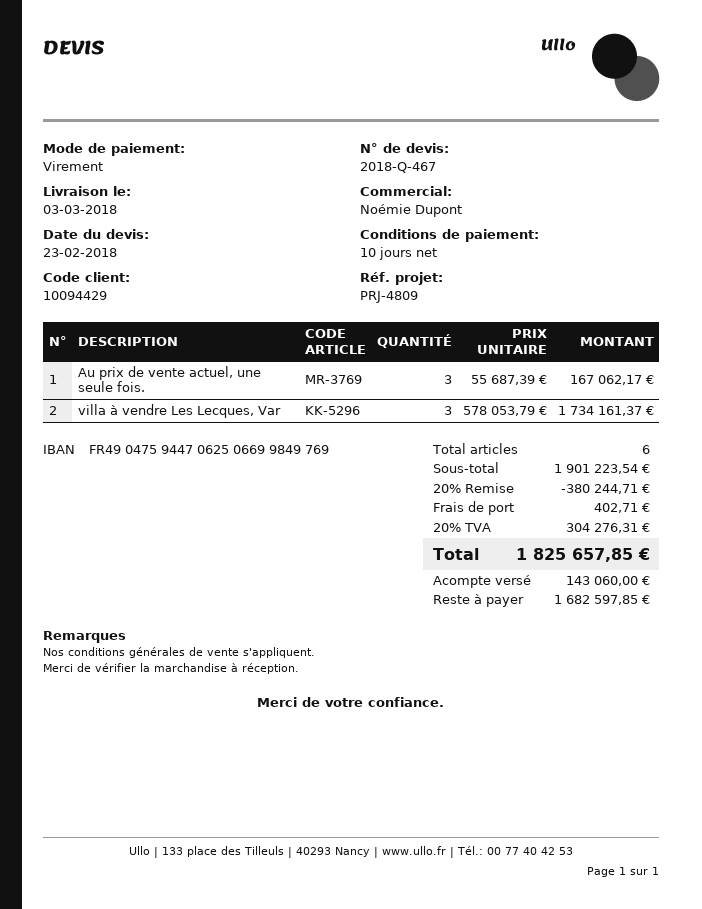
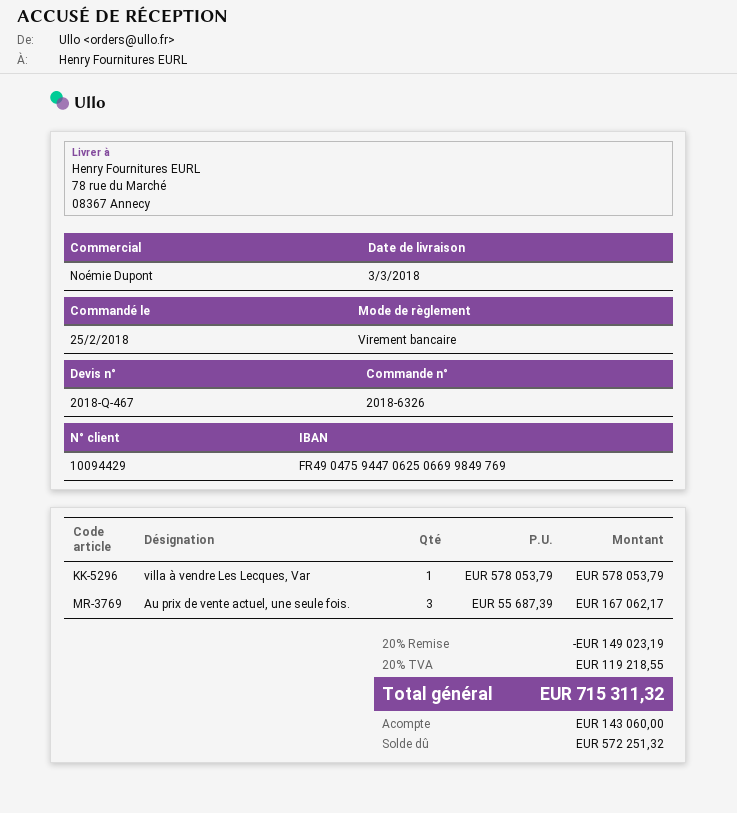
villa à vendre Les Lecques, Var: 3 x 578053.79 = 1734161.37 -> 1 x 578053.79 = 578053.79
discount: 20% = 380244.71 -> 20% = 149023.19
shipping: 402.71 -> none
tax: 20% = 304276.31 -> 20% = 119218.55
total: 1825657.85 -> 715311.32
balance: 1682597.85 -> 572251.32

